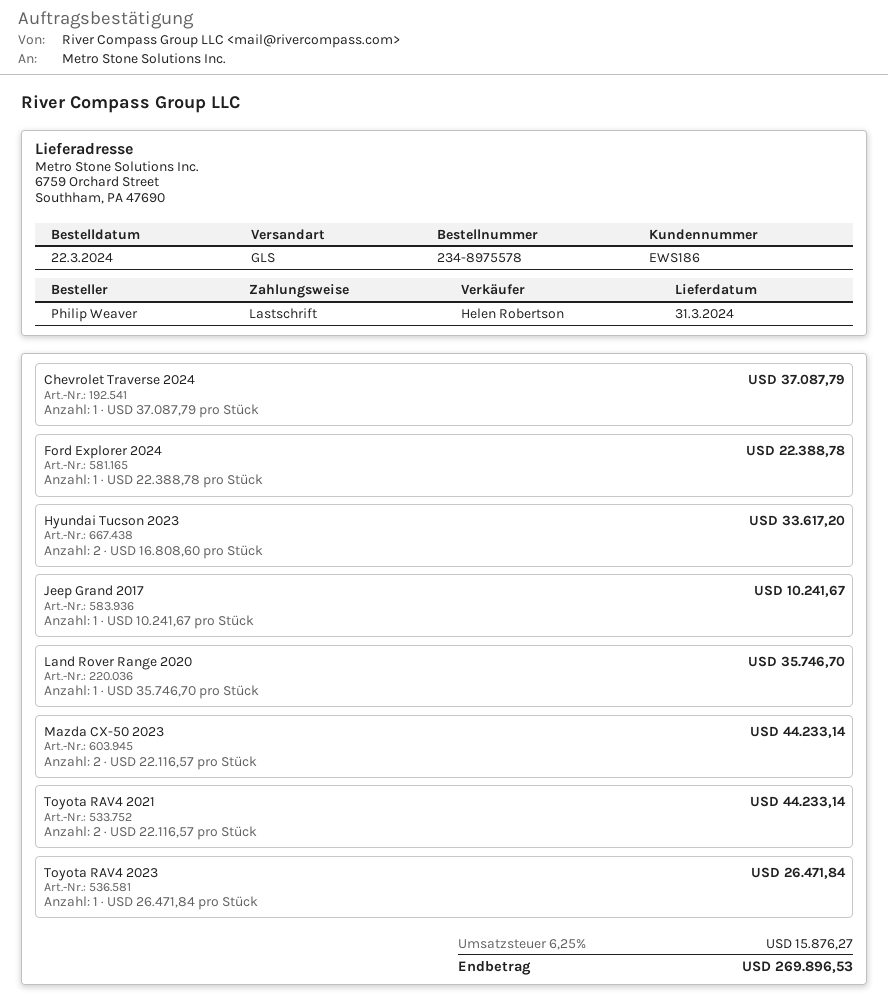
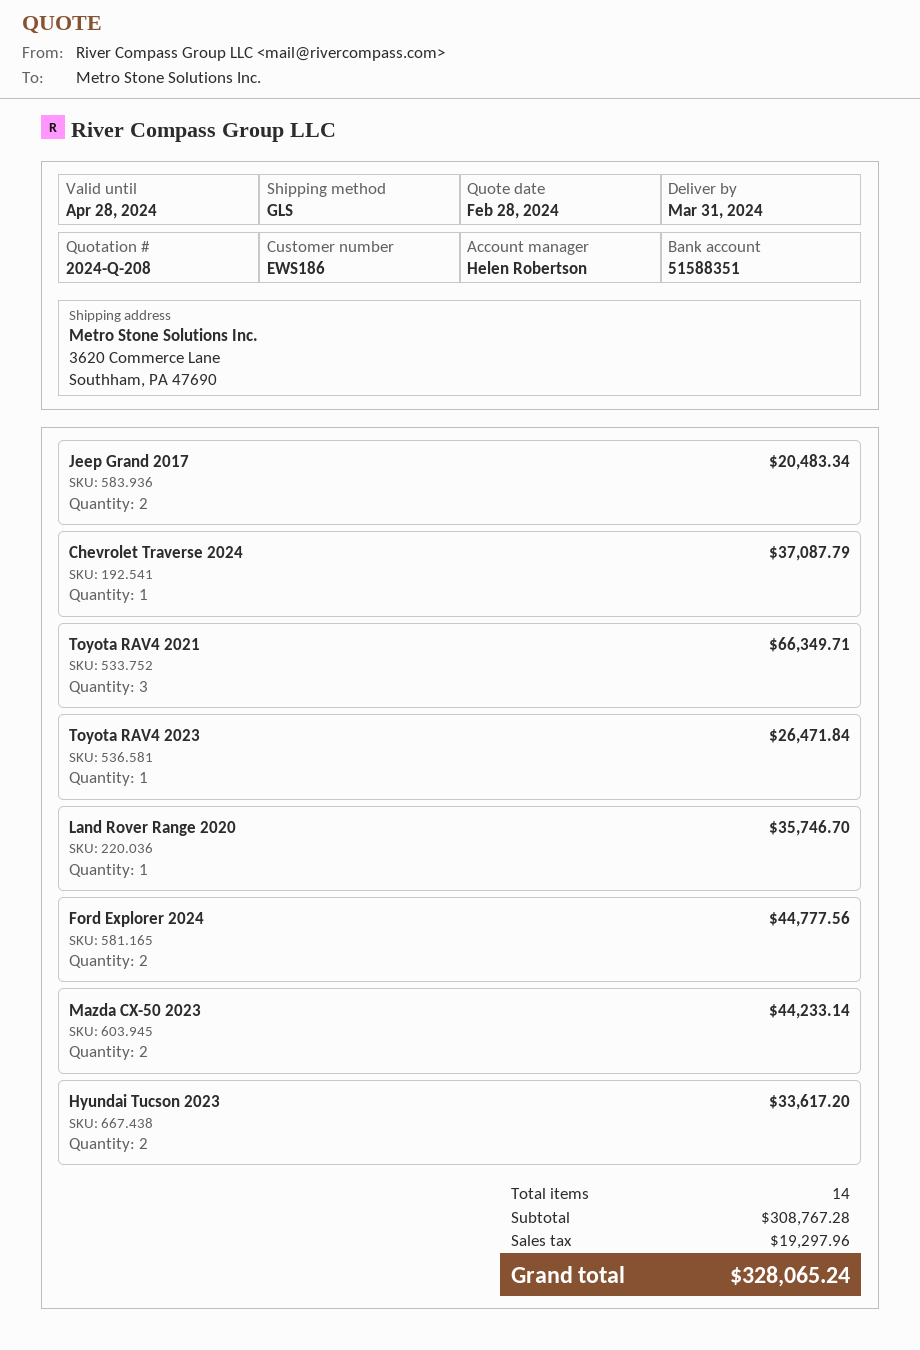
ship to: 6759 Orchard Street, Southham, PA 47690 -> 3620 Commerce Lane, Southham, PA 47690
Ford Explorer 2024: 1 for 22388.78 -> 2 for 44777.56
Jeep Grand 2017: 1 for 10241.67 -> 2 for 20483.34
Toyota RAV4 2021: 2 for 44233.14 -> 3 for 66349.71
tax: 15876.27 -> 19297.96
total: 269896.53 -> 328065.24

